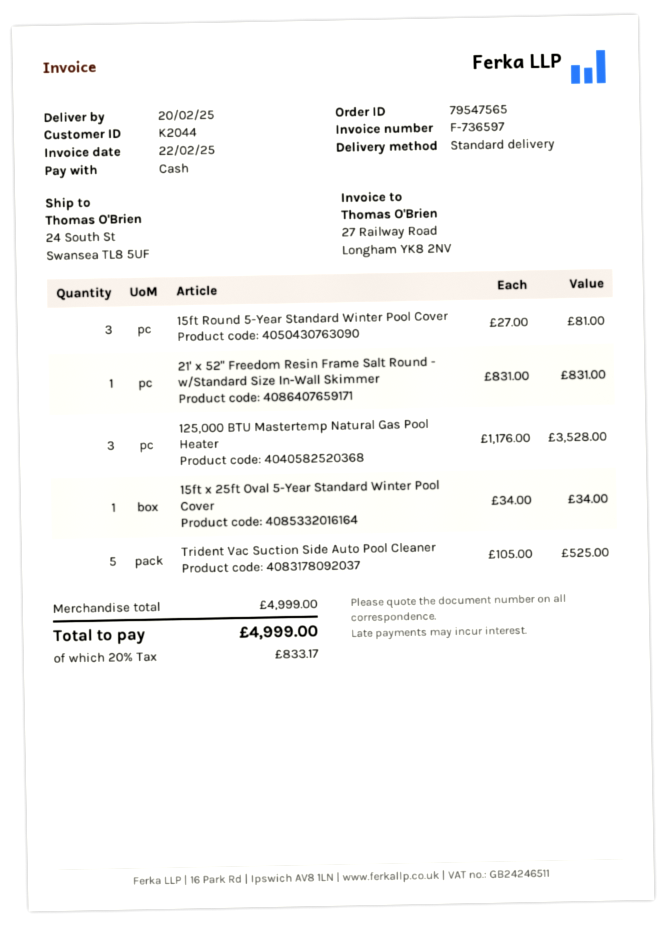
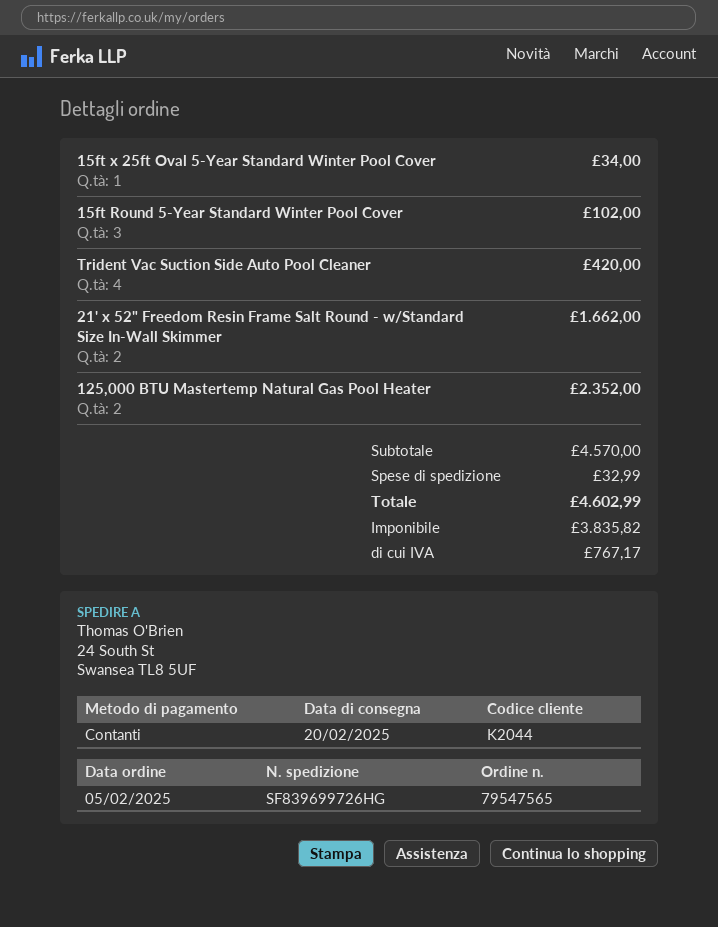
15ft Round 5-Year Standard Winter Pool Cover: 3 for 81.00 -> 3 for 102.00
21' x 52" Freedom Resin Frame Salt Round - w/Standard Size In-Wall Skimmer: 1 for 831.00 -> 2 for 1662.00
125,000 BTU Mastertemp Natural Gas Pool Heater: 3 for 3528.00 -> 2 for 2352.00
Trident Vac Suction Side Auto Pool Cleaner: 5 for 525.00 -> 4 for 420.00
subtotal: 4999.00 -> 4570.00
shipping: none -> 32.99
tax: 833.17 -> 767.17
total: 4999.00 -> 4602.99

